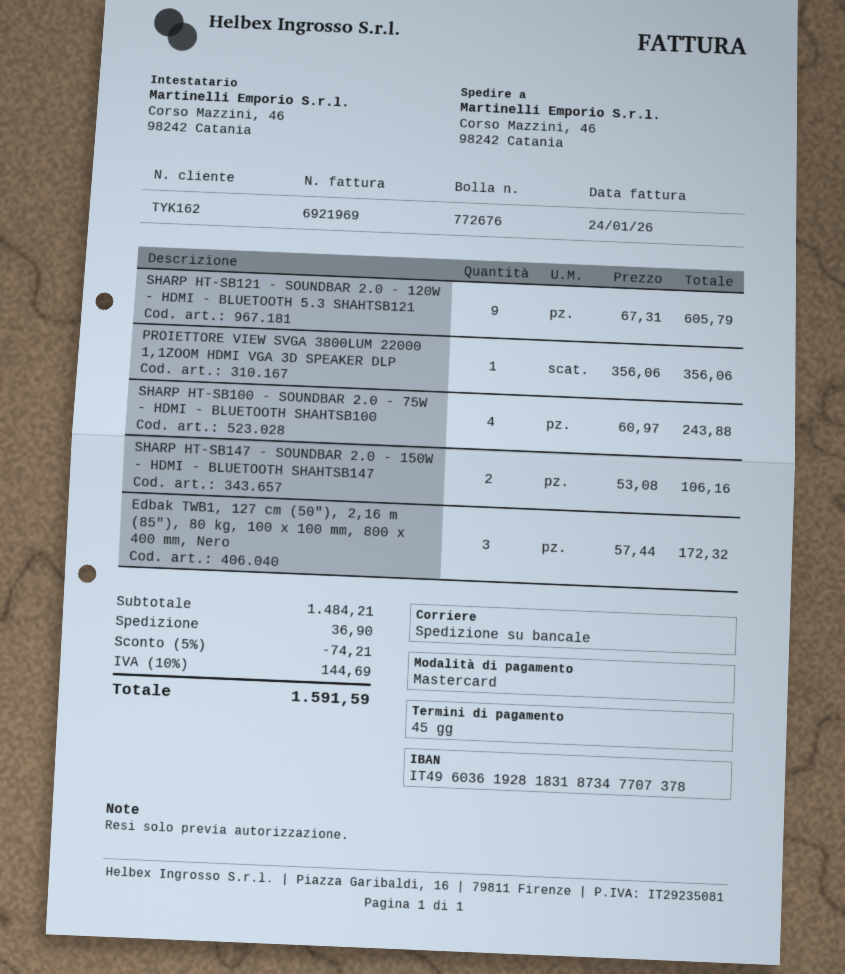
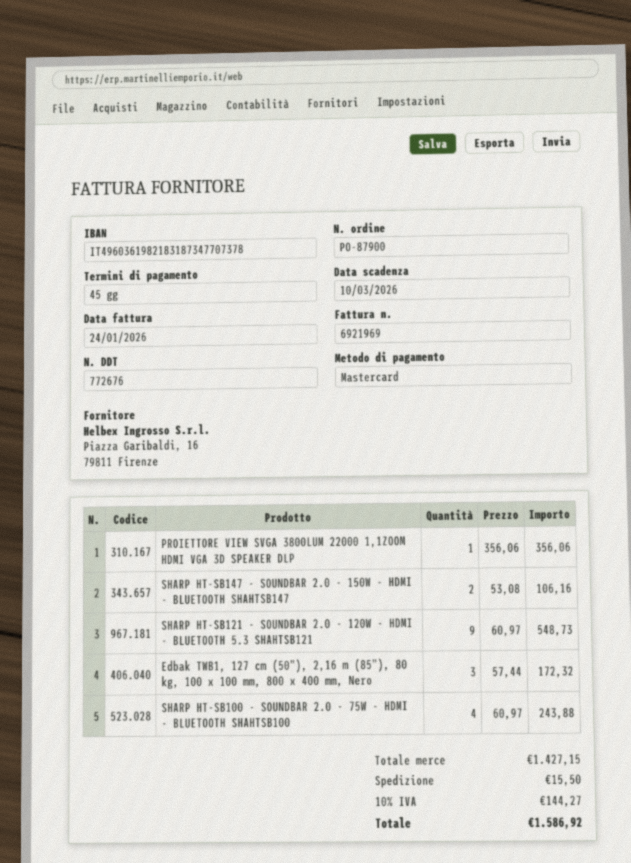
bank account: IT4960361928183187347707378 -> IT4960361982183187347707378
SHARP HT-SB121 - SOUNDBAR 2.0 - 120W - HDMI - BLUETOOTH 5.3 SHAHTSB121: 9 x 67.31 = 605.79 -> 9 x 60.97 = 548.73
subtotal: 1484.21 -> 1427.15
discount: 5% = 74.21 -> none
shipping: 36.90 -> 15.50
tax: 10% = 144.69 -> 10% = 144.27
total: 1591.59 -> 1586.92

